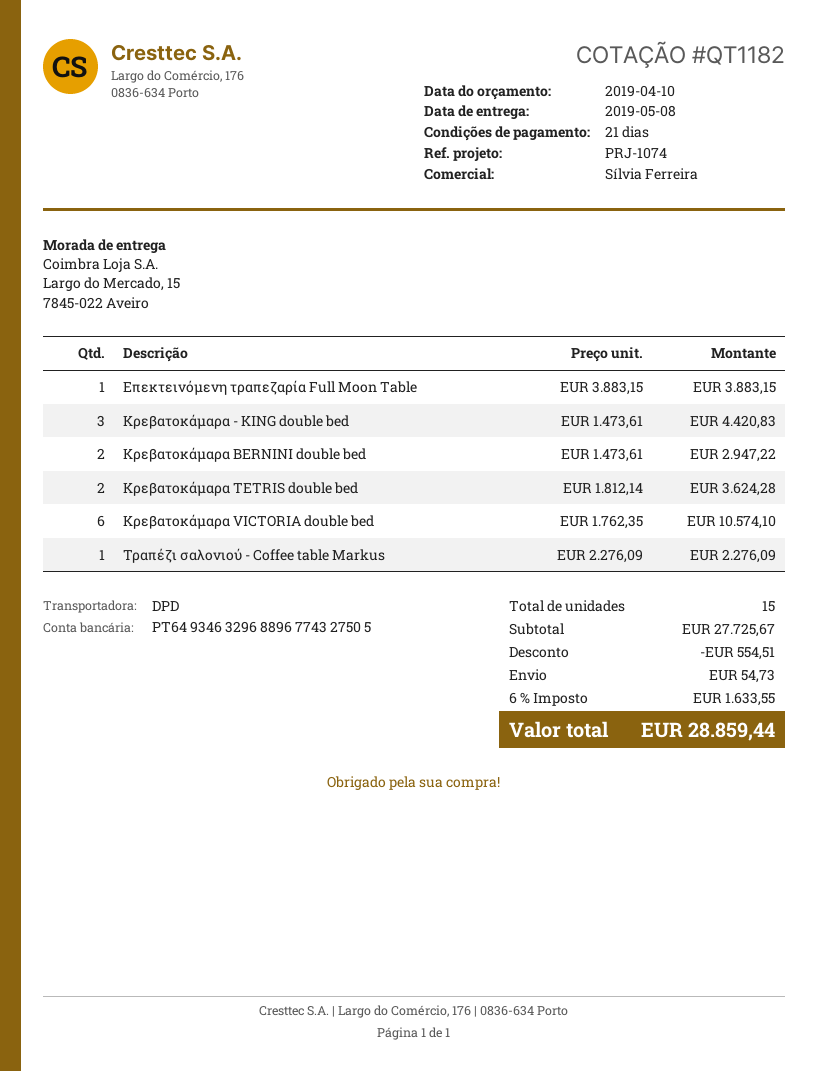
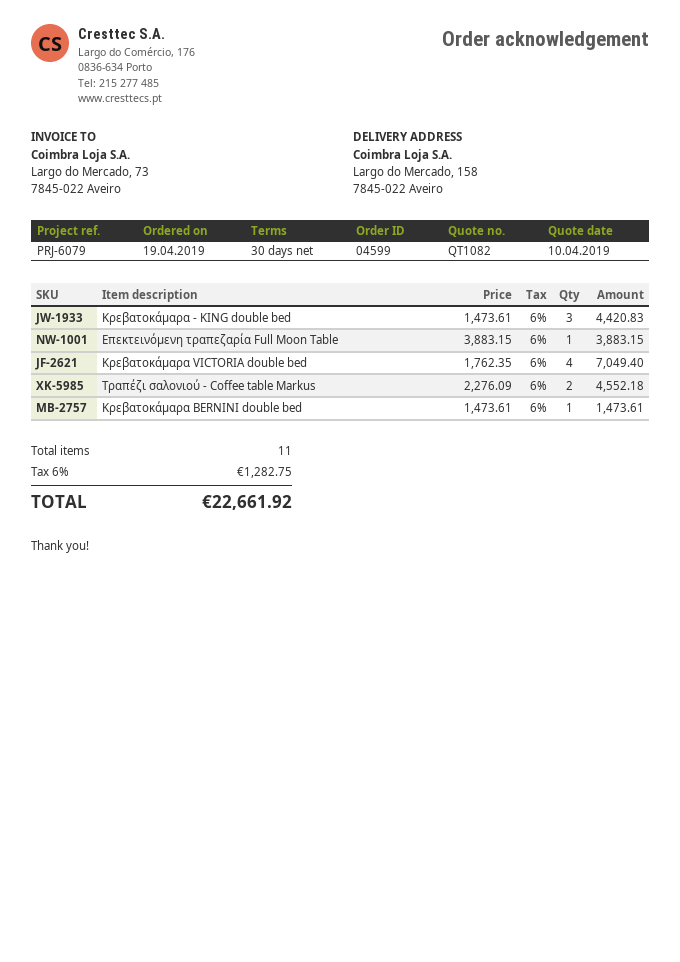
quote number: QT1182 -> QT1082
payment terms: 21 days -> 30 days
reference: PRJ-1074 -> PRJ-6079
ship to: Largo do Mercado, 15, 7845-022 Aveiro -> Largo do Mercado, 158, 7845-022 Aveiro
Κρεβατοκάμαρα BERNINI double bed: 2 x 1473.61 = 2947.22 -> 1 x 1473.61 = 1473.61
Κρεβατοκάμαρα TETRIS double bed: 2 x 1812.14 = 3624.28 -> none
Κρεβατοκάμαρα VICTORIA double bed: 6 x 1762.35 = 10574.10 -> 4 x 1762.35 = 7049.40
Τραπέζι σαλονιού - Coffee table Markus: 1 x 2276.09 = 2276.09 -> 2 x 2276.09 = 4552.18
total quantity: 15 -> 11
discount: 554.51 -> none
shipping: 54.73 -> none
tax: 6% = 1633.55 -> 6% = 1282.75
total: 28859.44 -> 22661.92

